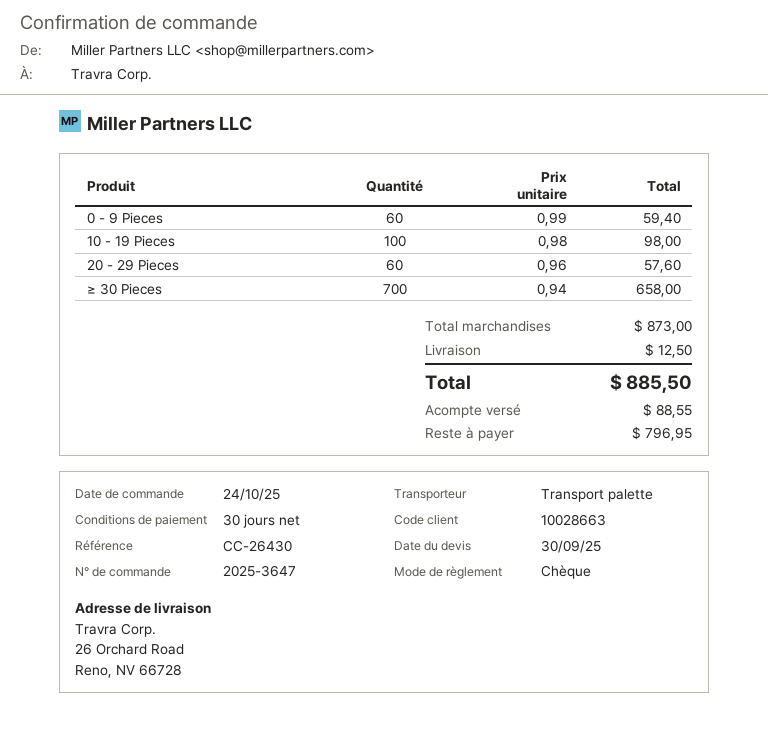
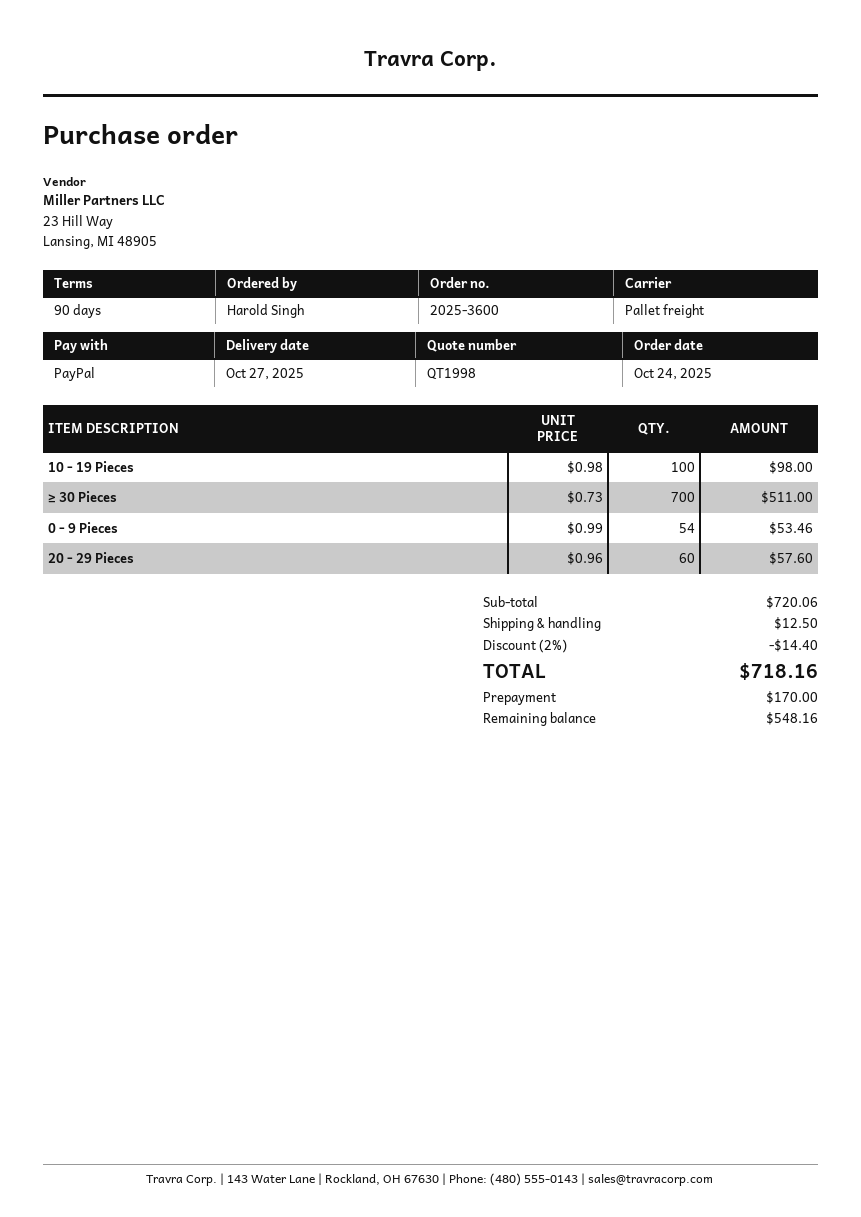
order number: 2025-3647 -> 2025-3600
payment terms: 30 days -> 90 days
payment method: cheque -> PayPal
0 - 9 Pieces: 60 x 0.99 = 59.40 -> 54 x 0.99 = 53.46
≥ 30 Pieces: 700 x 0.94 = 658.00 -> 700 x 0.73 = 511.00
subtotal: 873.00 -> 720.06
discount: none -> 2% = 14.40
total: 885.50 -> 718.16
deposit: 88.55 -> 170.00
balance: 796.95 -> 548.16

